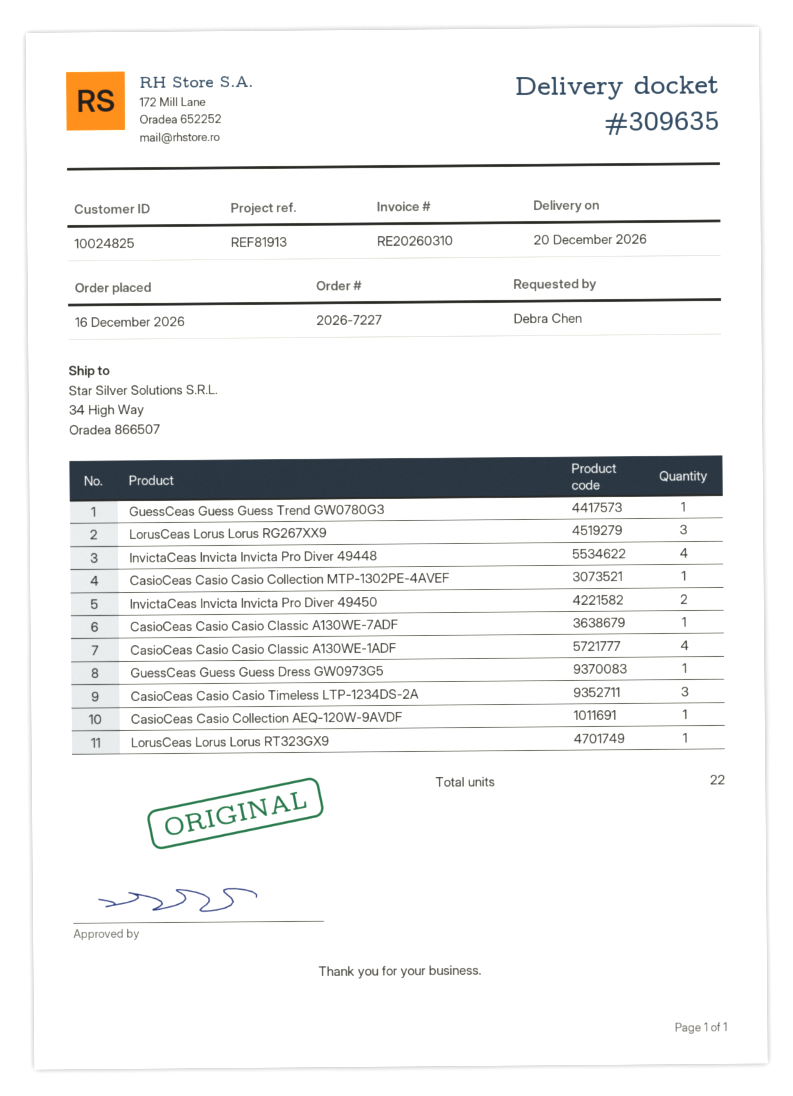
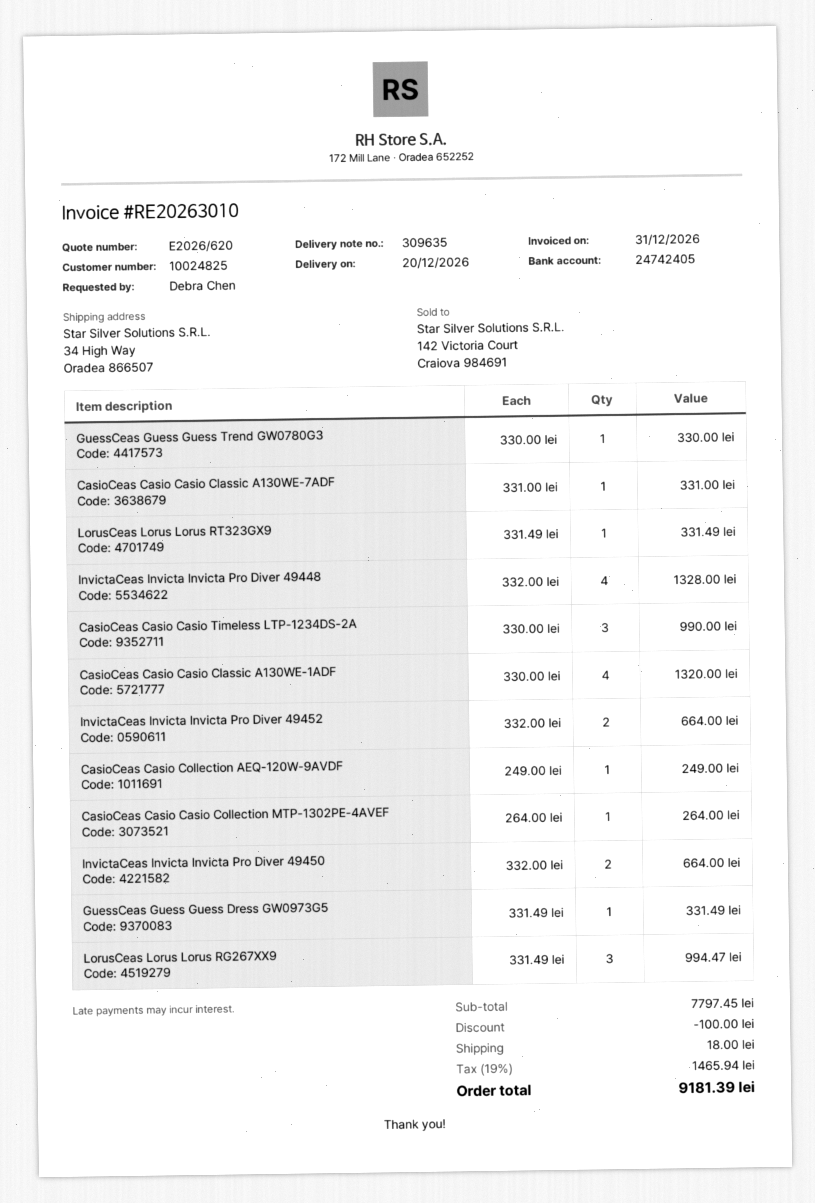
invoice number: RE20260310 -> RE20263010
InvictaCeas Invicta Invicta Pro Diver 49452: none -> 2

